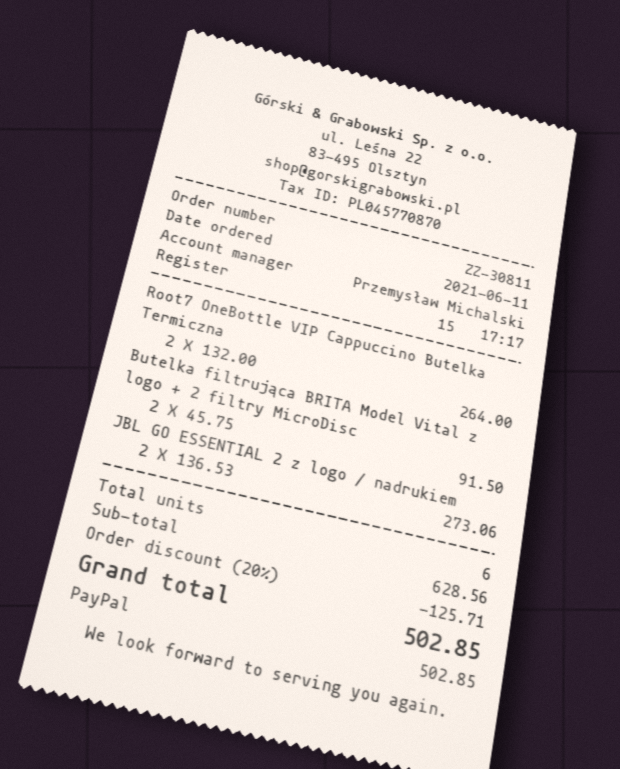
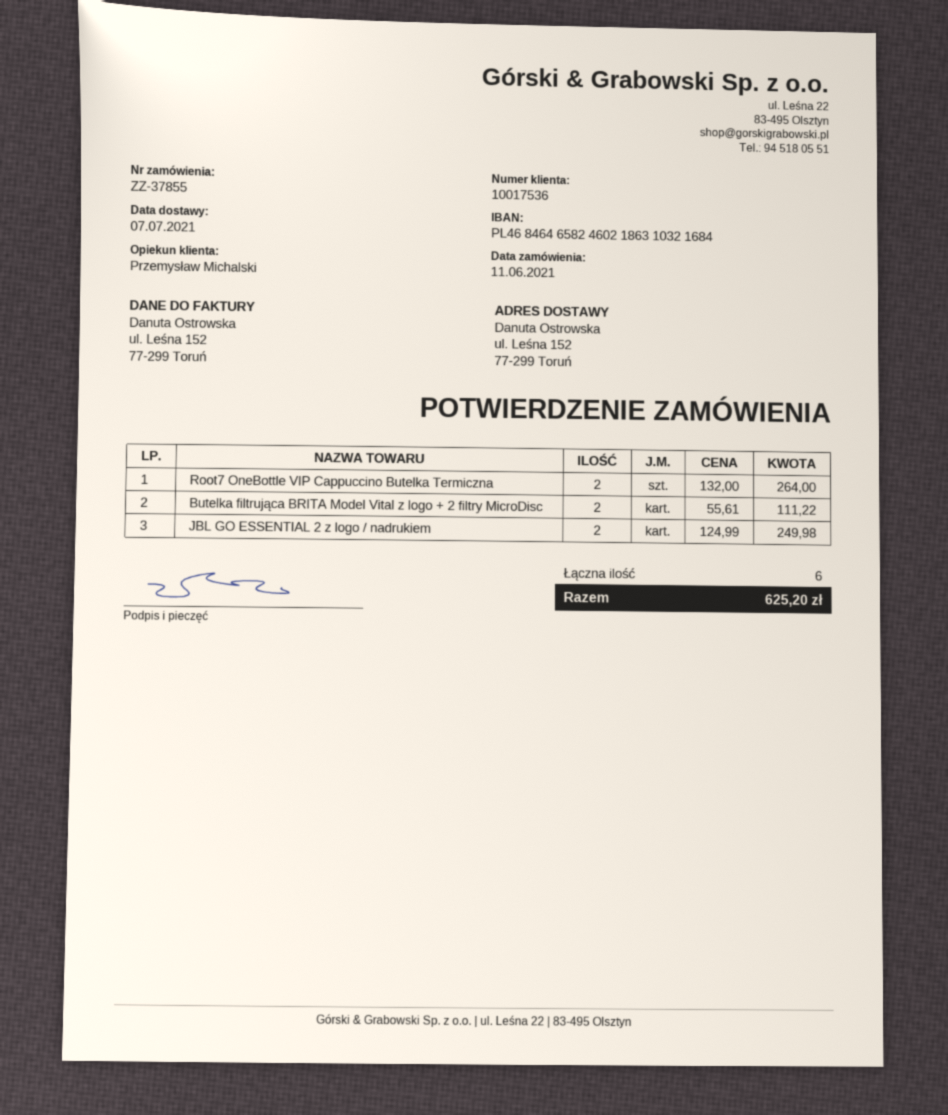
order number: ZZ-30811 -> ZZ-37855
Butelka filtrująca BRITA Model Vital z logo + 2 filtry MicroDisc: 2 x 45.75 = 91.50 -> 2 x 55.61 = 111.22
JBL GO ESSENTIAL 2 z logo / nadrukiem: 2 x 136.53 = 273.06 -> 2 x 124.99 = 249.98
discount: 20% = 125.71 -> none
total: 502.85 -> 625.20

